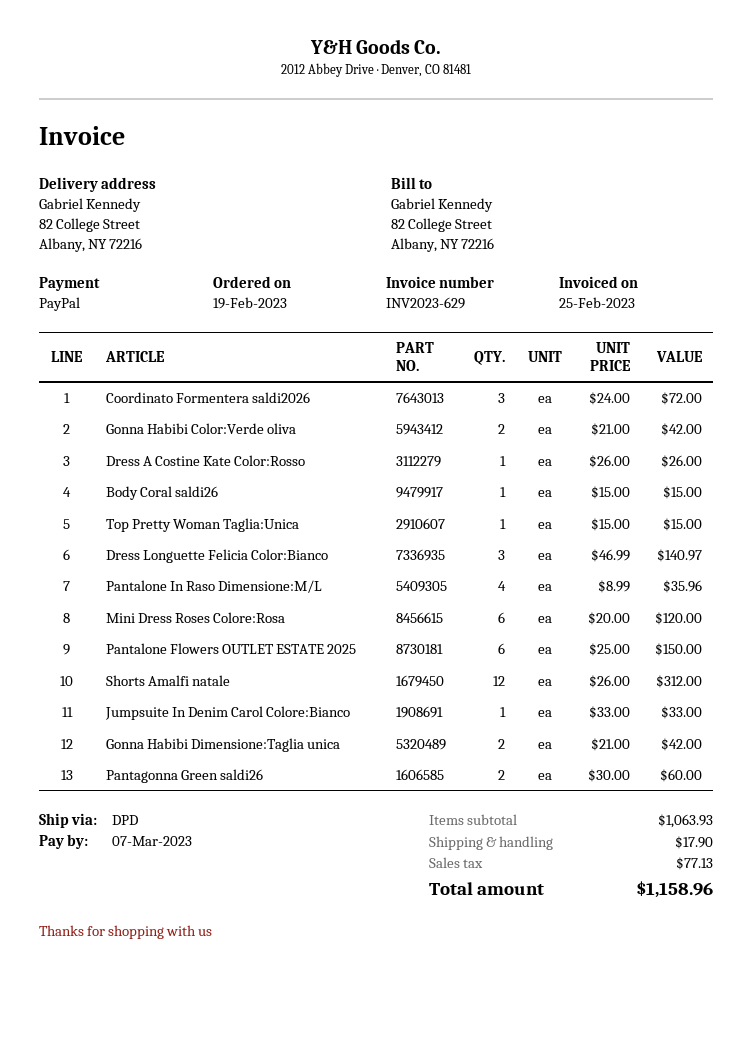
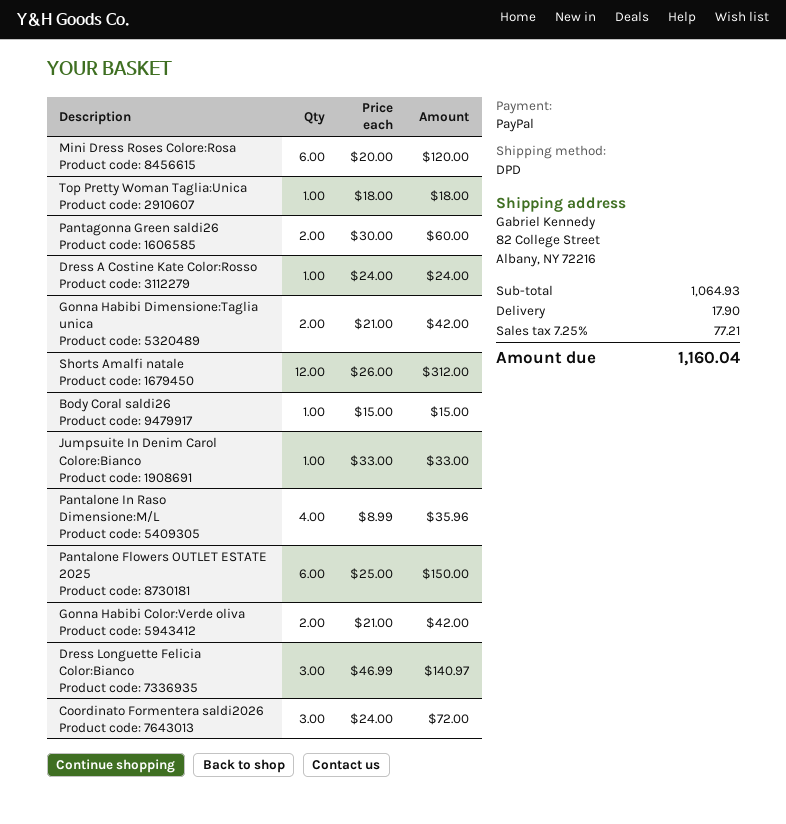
Dress A Costine Kate Color:Rosso: 1 x 26.00 = 26.00 -> 1 x 24.00 = 24.00
Top Pretty Woman Taglia:Unica: 1 x 15.00 = 15.00 -> 1 x 18.00 = 18.00
subtotal: 1063.93 -> 1064.93
tax: 77.13 -> 77.21
total: 1158.96 -> 1160.04

